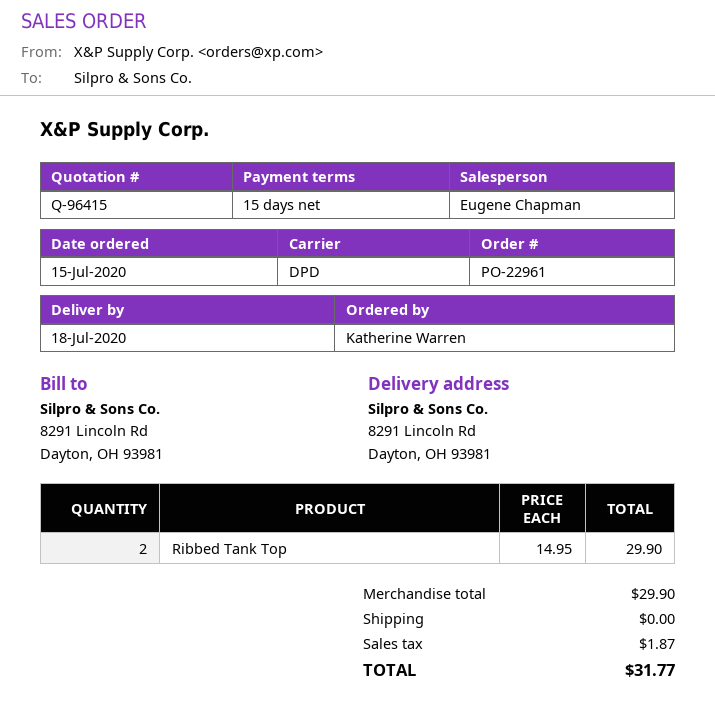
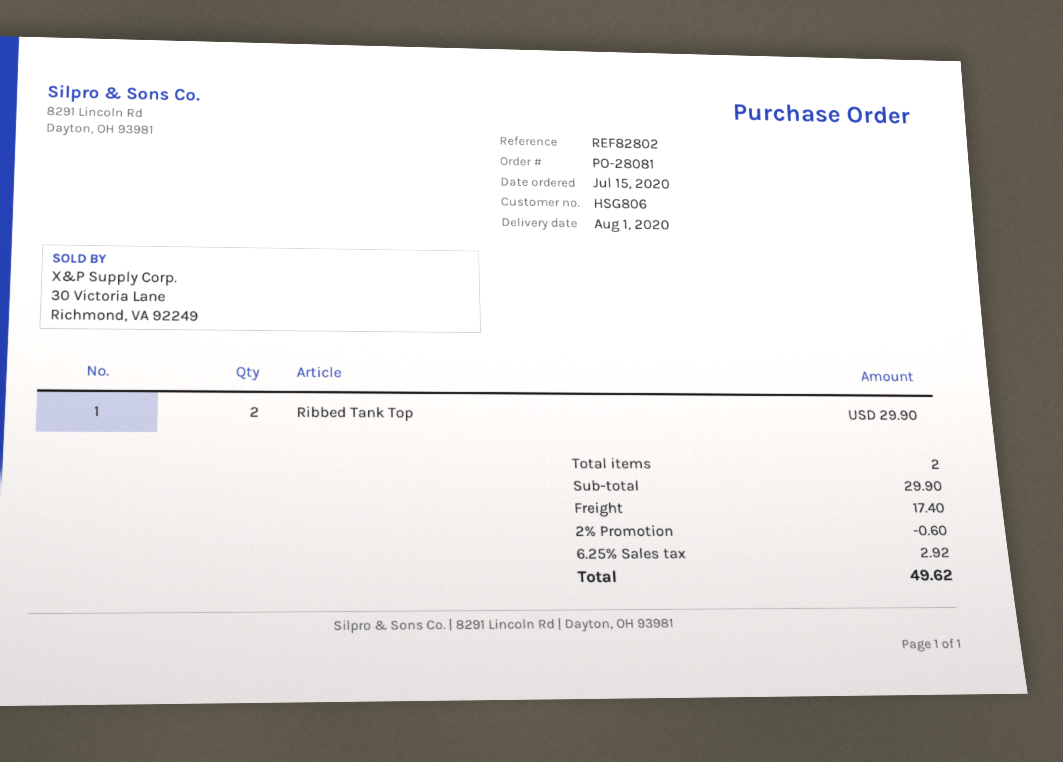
order number: PO-22961 -> PO-28081
delivery date: 2020-07-18 -> 2020-08-01
discount: none -> 2% = 0.60
shipping: 0.00 -> 17.40
tax: 1.87 -> 2.92
total: 31.77 -> 49.62

